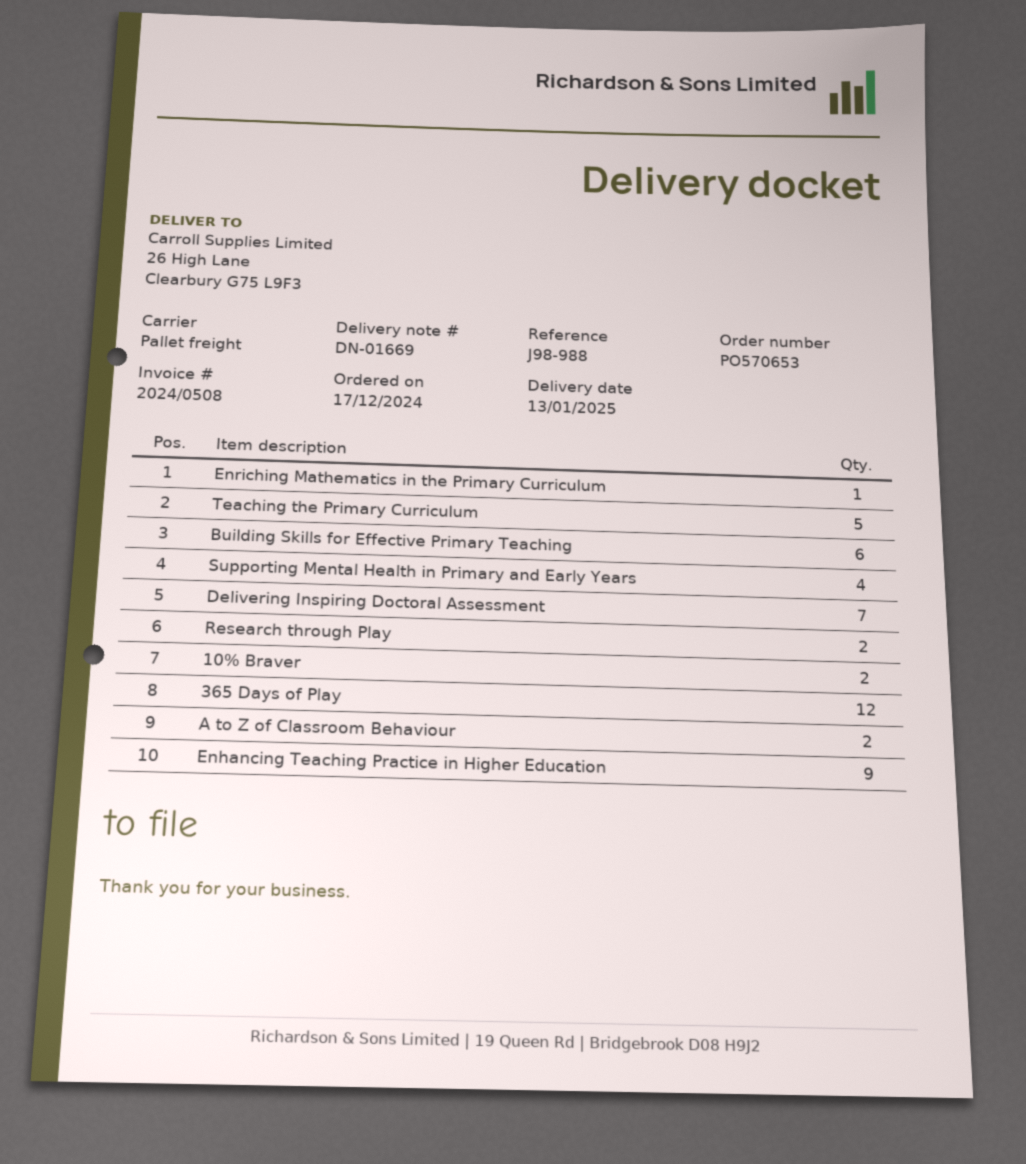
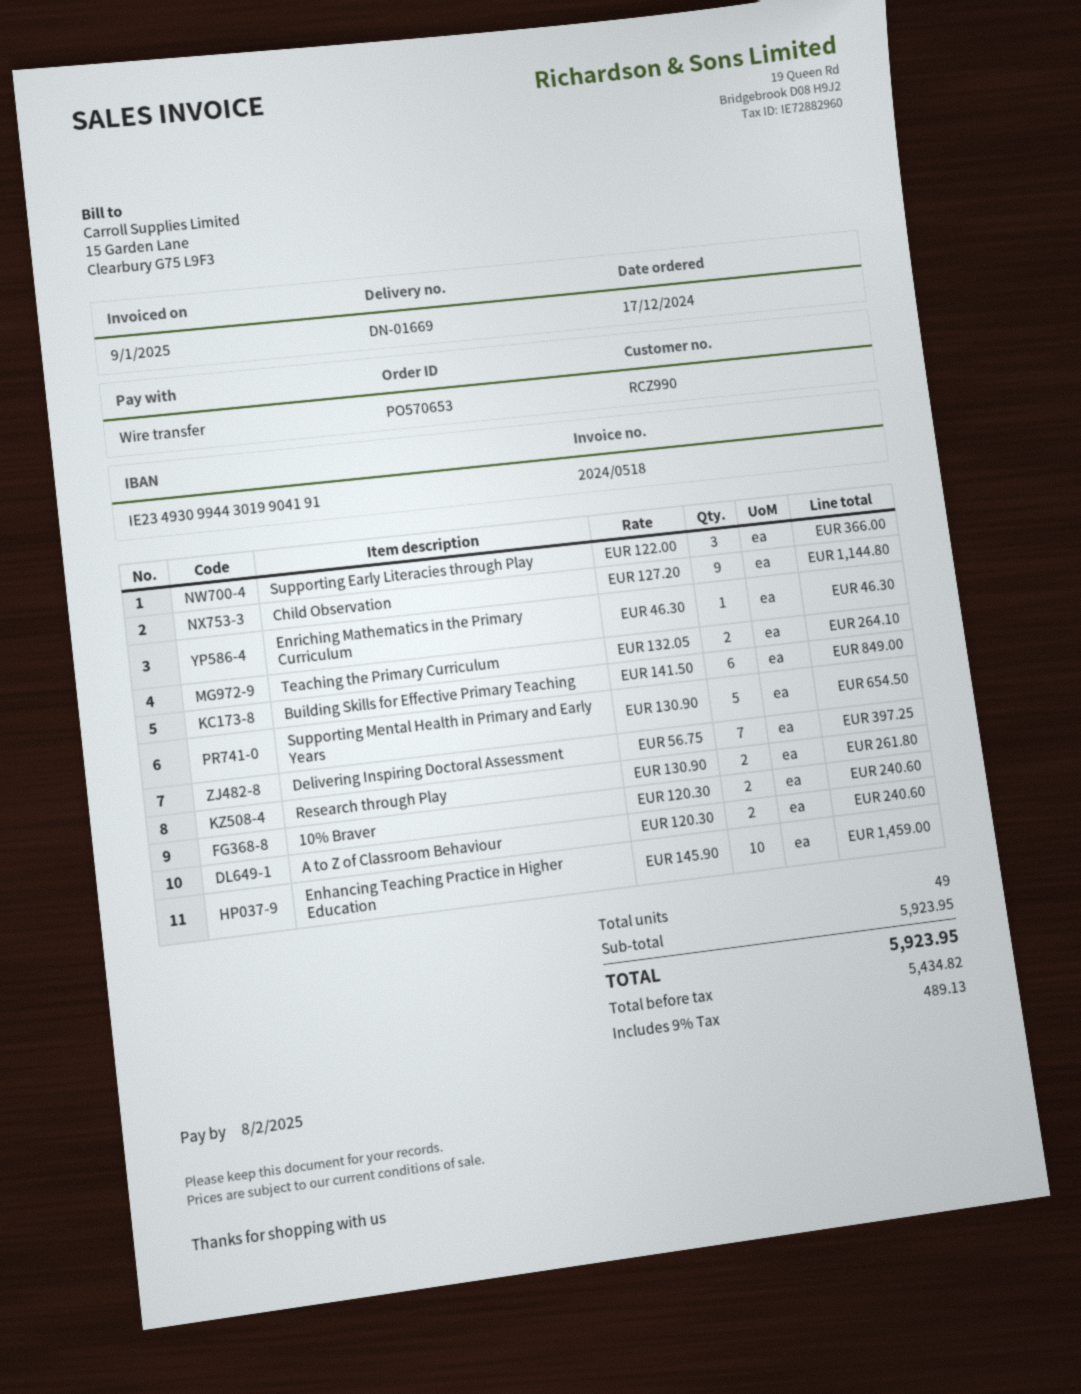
invoice number: 2024/0508 -> 2024/0518
Teaching the Primary Curriculum: 5 -> 2
Supporting Mental Health in Primary and Early Years: 4 -> 5
365 Days of Play: 12 -> none
Enhancing Teaching Practice in Higher Education: 9 -> 10
Supporting Early Literacies through Play: none -> 3
Child Observation: none -> 9

